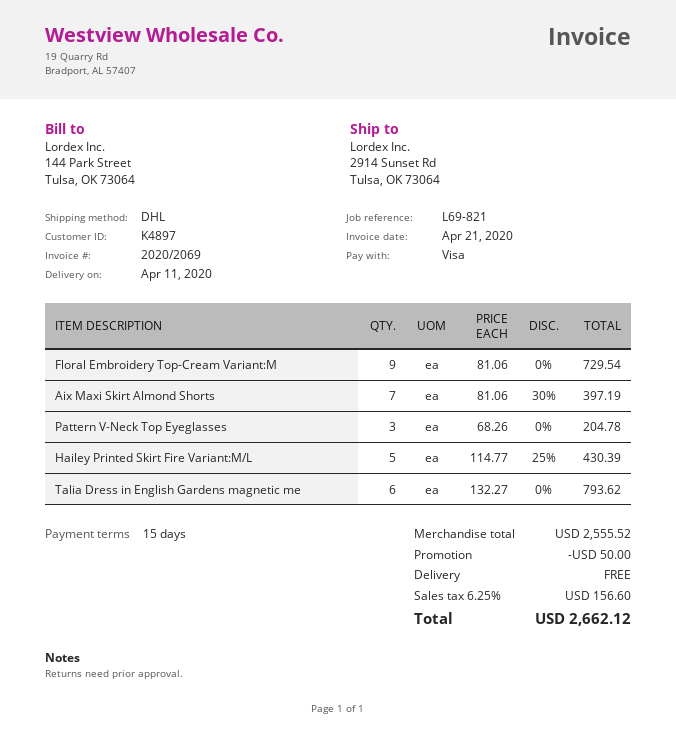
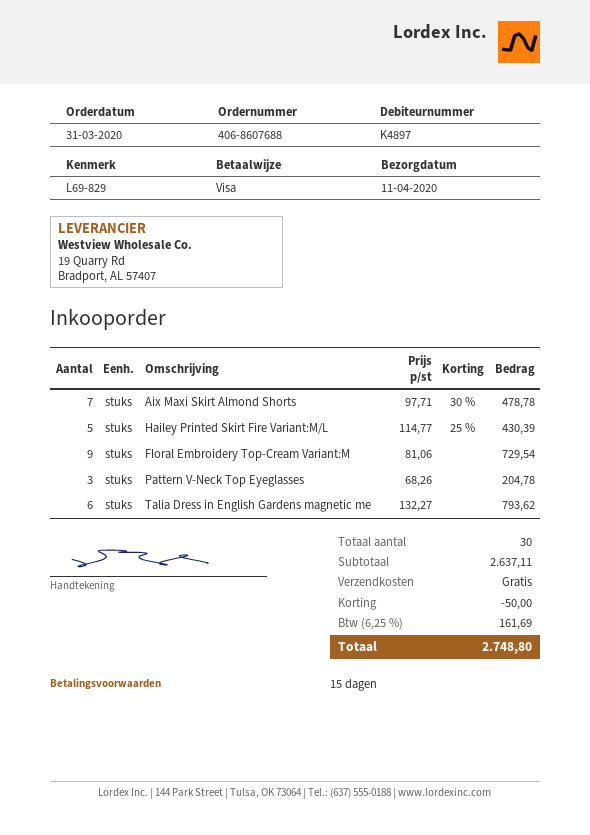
reference: L69-821 -> L69-829
Aix Maxi Skirt Almond Shorts: 7 x 81.06 - 30% = 397.19 -> 7 x 97.71 - 30% = 478.78
subtotal: 2555.52 -> 2637.11
tax: 6.25% = 156.60 -> 6.25% = 161.69
total: 2662.12 -> 2748.80

